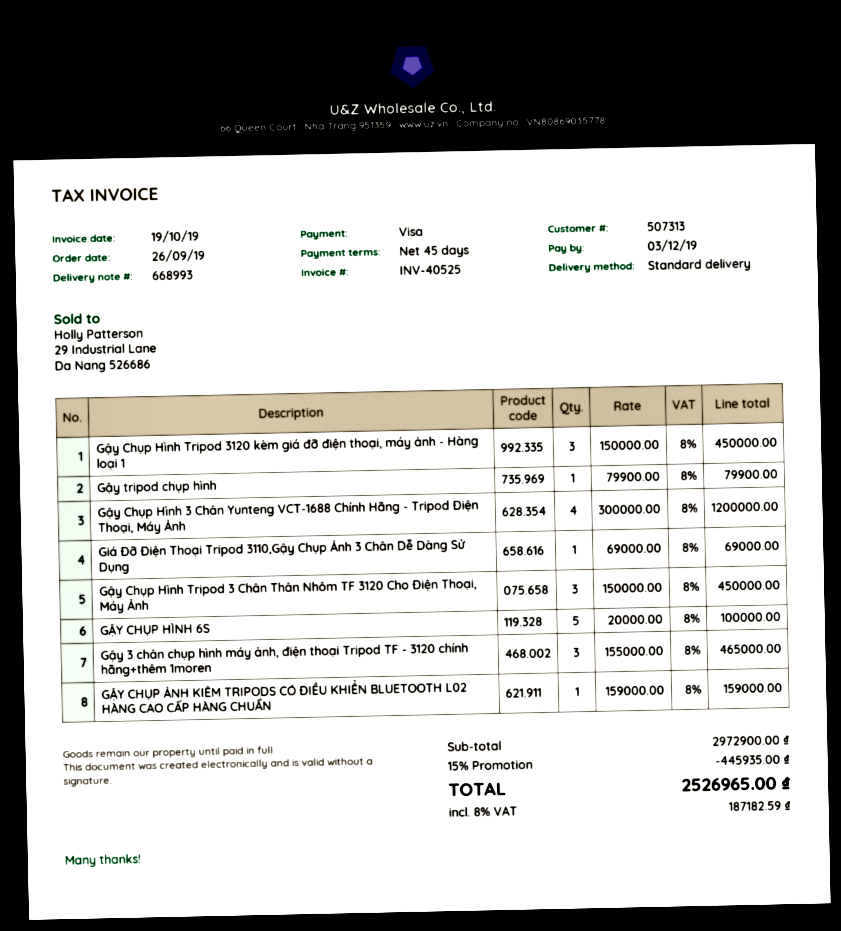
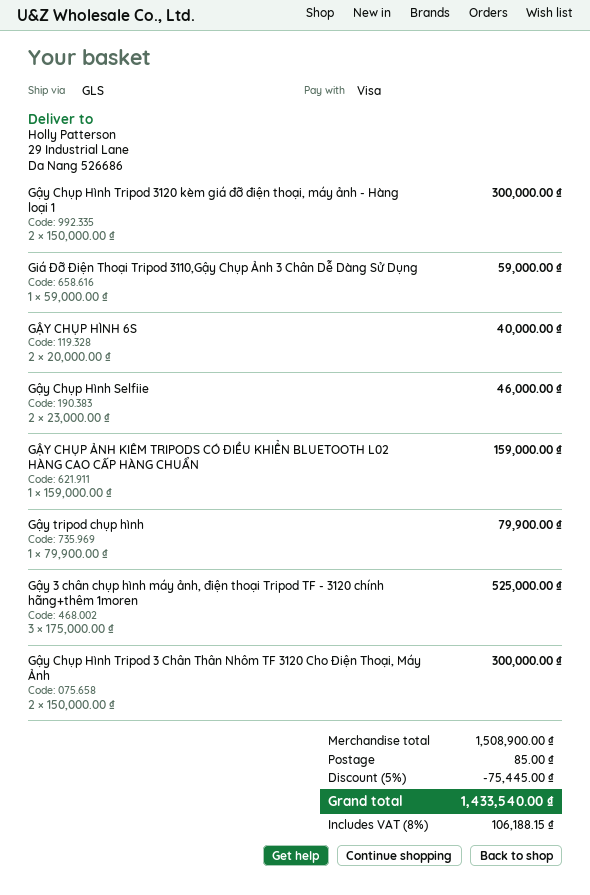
shipping method: standard -> GLS
Gậy Chụp Hình Tripod 3120 kèm giá đỡ điện thoại, máy ảnh - Hàng loại 1: 3 x 150000.00 = 450000.00 -> 2 x 150000.00 = 300000.00
Gậy Chụp Hình 3 Chân Yunteng VCT-1688 Chính Hãng - Tripod Điện Thoại, Máy Ảnh: 4 x 300000.00 = 1200000.00 -> none
Giá Đỡ Điện Thoại Tripod 3110,Gậy Chụp Ảnh 3 Chân Dễ Dàng Sử Dụng: 1 x 69000.00 = 69000.00 -> 1 x 59000.00 = 59000.00
Gậy Chụp Hình Tripod 3 Chân Thân Nhôm TF 3120 Cho Điện Thoại, Máy Ảnh: 3 x 150000.00 = 450000.00 -> 2 x 150000.00 = 300000.00
GẬY CHỤP HÌNH 6S: 5 x 20000.00 = 100000.00 -> 2 x 20000.00 = 40000.00
Gậy 3 chân chụp hình máy ảnh, điện thoại Tripod TF - 3120 chính hãng+thêm 1moren: 3 x 155000.00 = 465000.00 -> 3 x 175000.00 = 525000.00
Gậy Chụp Hình Selfiie: none -> 2 x 23000.00 = 46000.00
subtotal: 2972900.00 -> 1508900.00
discount: 15% = 445935.00 -> 5% = 75445.00
shipping: none -> 85.00
tax: 8% = 187182.59 -> 8% = 106188.15
total: 2526965.00 -> 1433540.00

